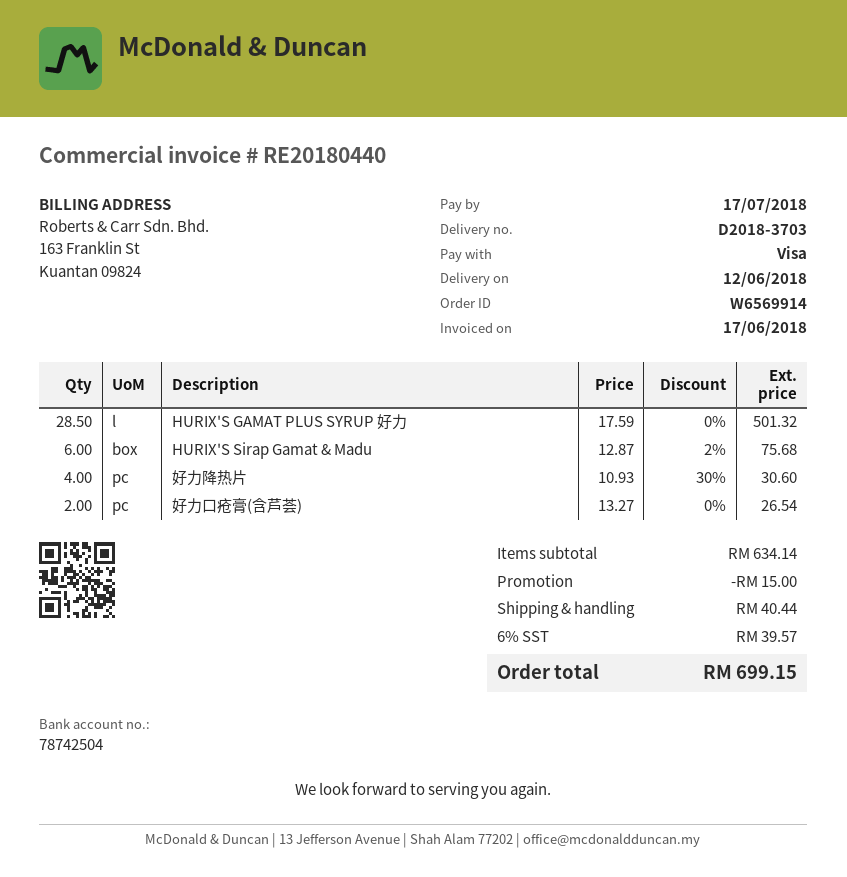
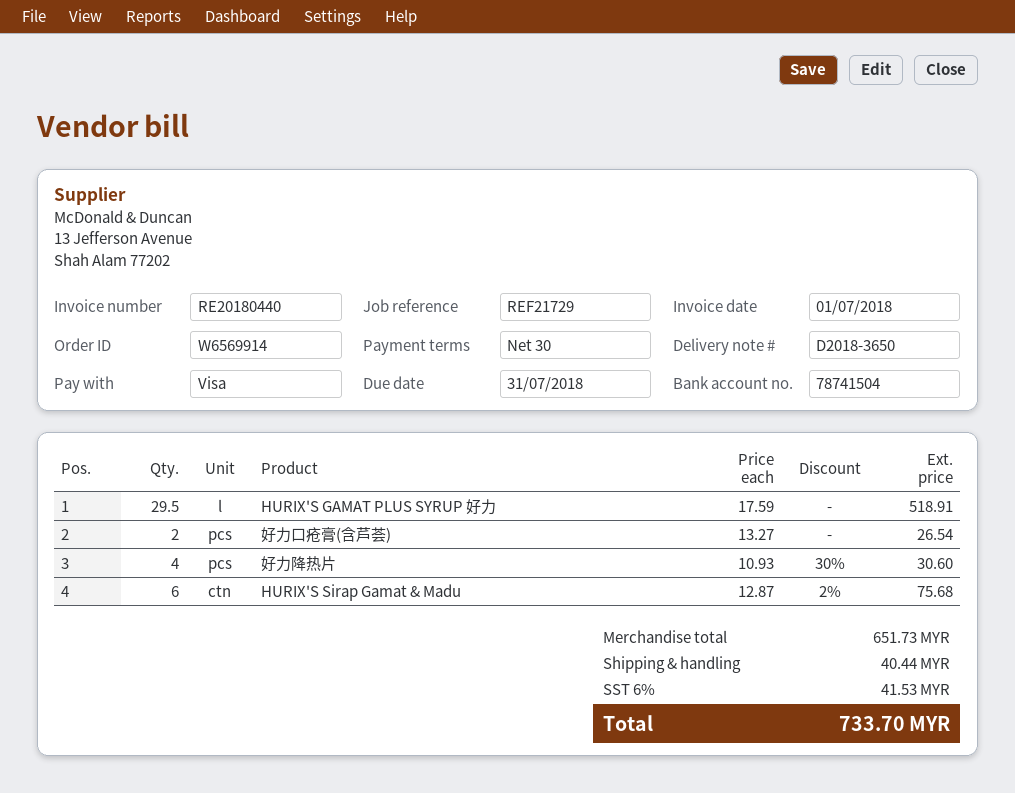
delivery note number: D2018-3703 -> D2018-3650
invoice date: 2018-06-17 -> 2018-07-01
due date: 2018-07-17 -> 2018-07-31
bank account: 78742504 -> 78741504
HURIX'S GAMAT PLUS SYRUP 好力: 28.5 x 17.59 = 501.32 -> 29.5 x 17.59 = 518.91
subtotal: 634.14 -> 651.73
discount: 15.00 -> none
tax: 6% = 39.57 -> 6% = 41.53
total: 699.15 -> 733.70

